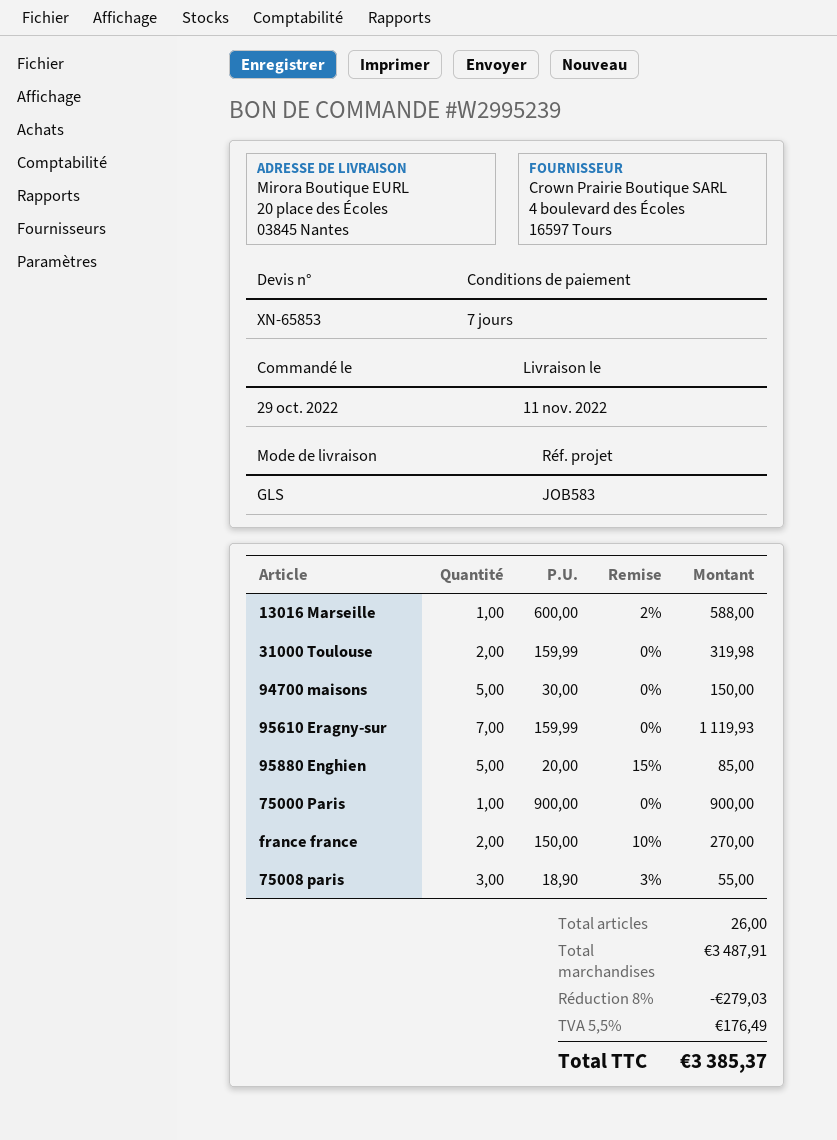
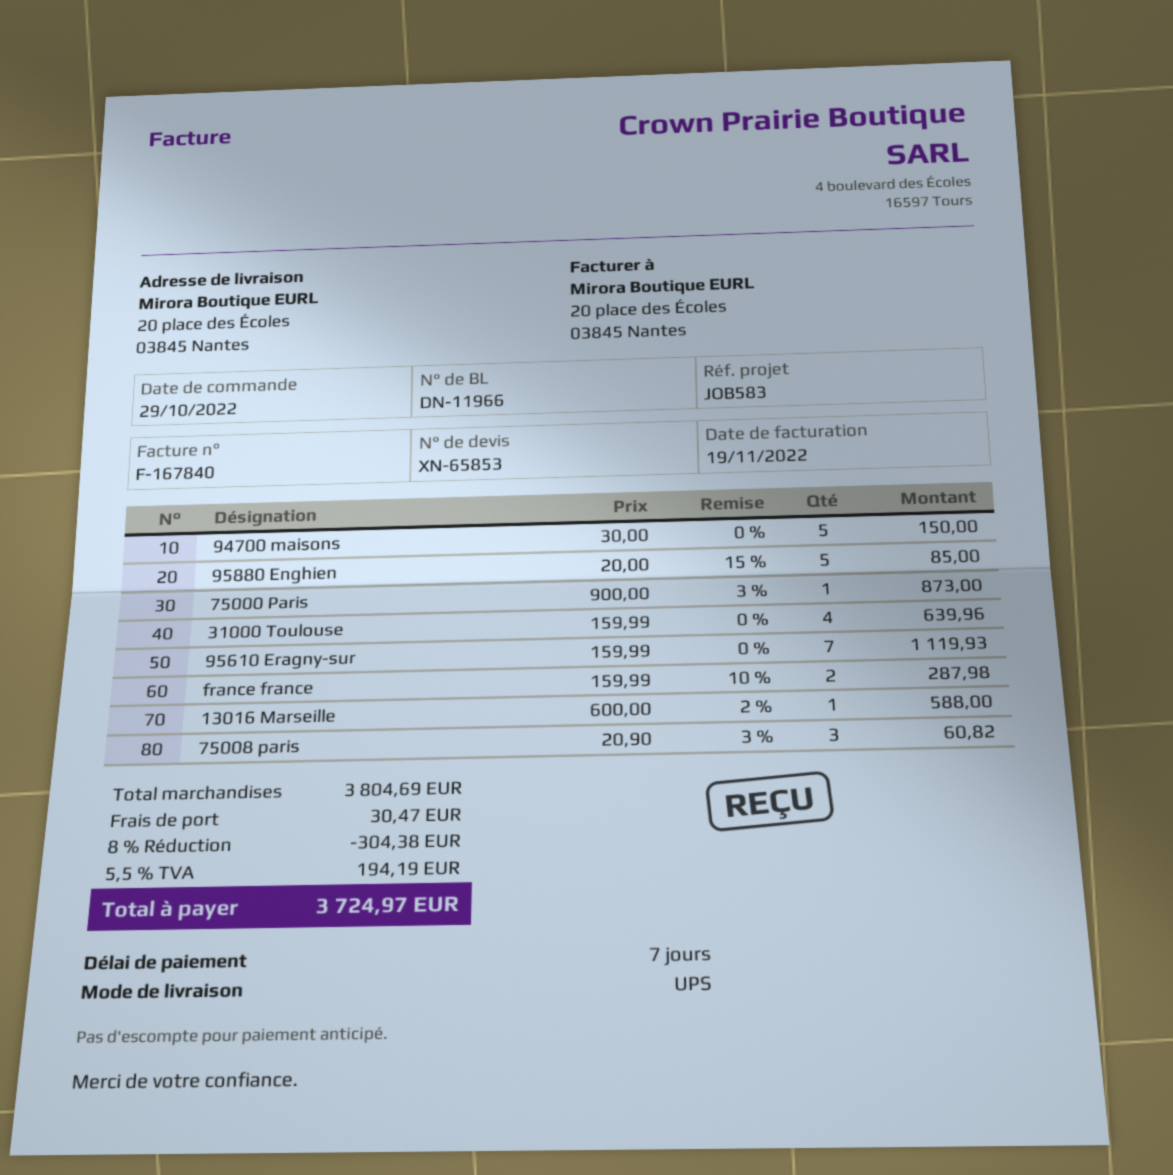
shipping method: GLS -> UPS
31000 Toulouse: 2 x 159.99 = 319.98 -> 4 x 159.99 = 639.96
75000 Paris: 1 x 900.00 = 900.00 -> 1 x 900.00 - 3% = 873.00
france france: 2 x 150.00 - 10% = 270.00 -> 2 x 159.99 - 10% = 287.98
75008 paris: 3 x 18.90 - 3% = 55.00 -> 3 x 20.90 - 3% = 60.82
subtotal: 3487.91 -> 3804.69
discount: 8% = 279.03 -> 8% = 304.38
shipping: none -> 30.47
tax: 5.5% = 176.49 -> 5.5% = 194.19
total: 3385.37 -> 3724.97

